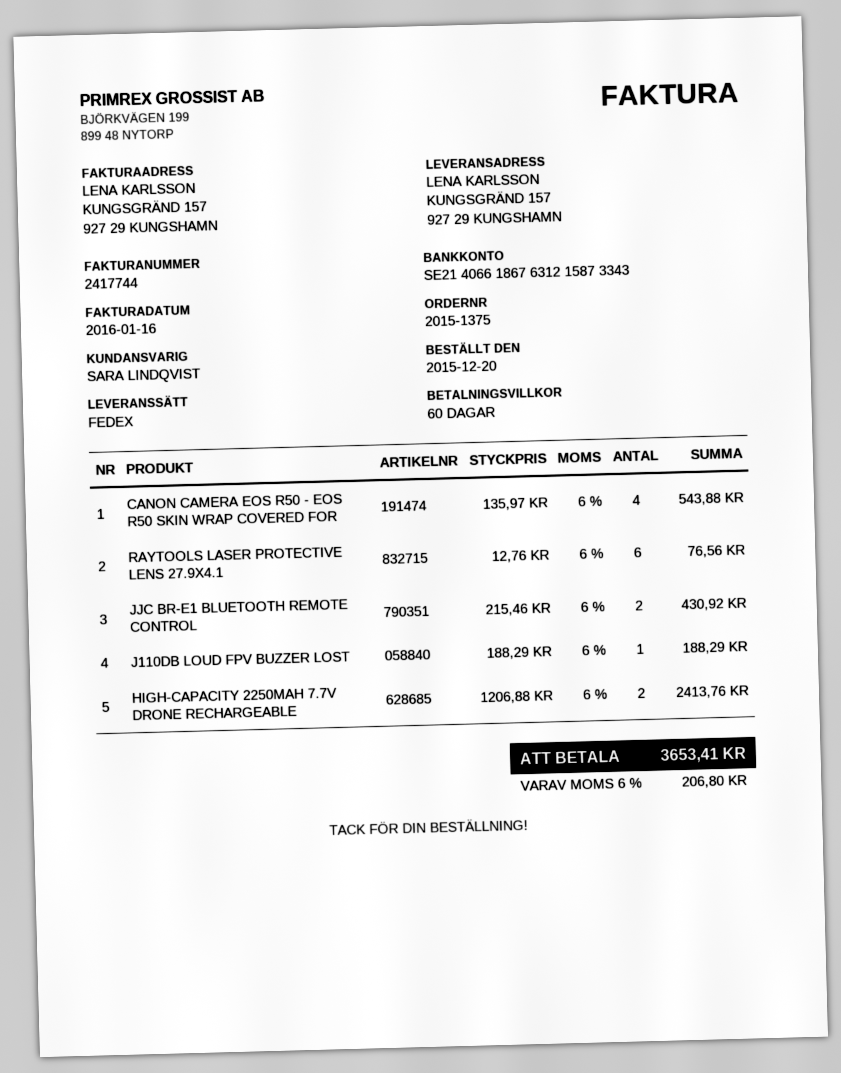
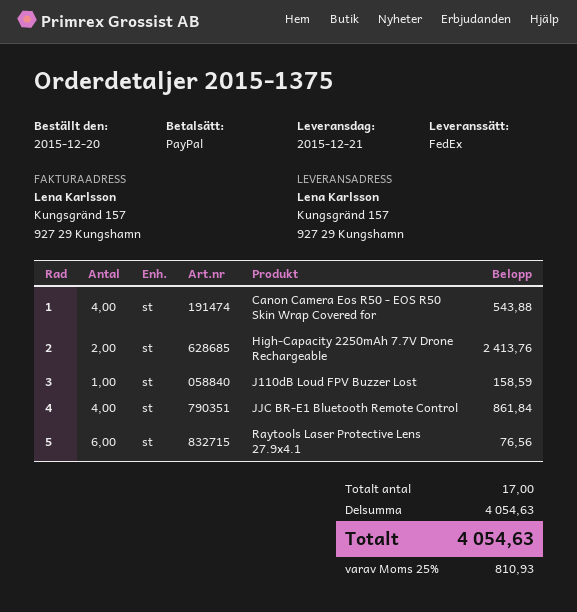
JJC BR-E1 BLUETOOTH REMOTE CONTROL: 2 for 430.92 -> 4 for 861.84
J110DB LOUD FPV BUZZER LOST: 1 for 188.29 -> 1 for 158.59
tax: 6% = 206.80 -> 25% = 810.93
total: 3653.41 -> 4054.63

